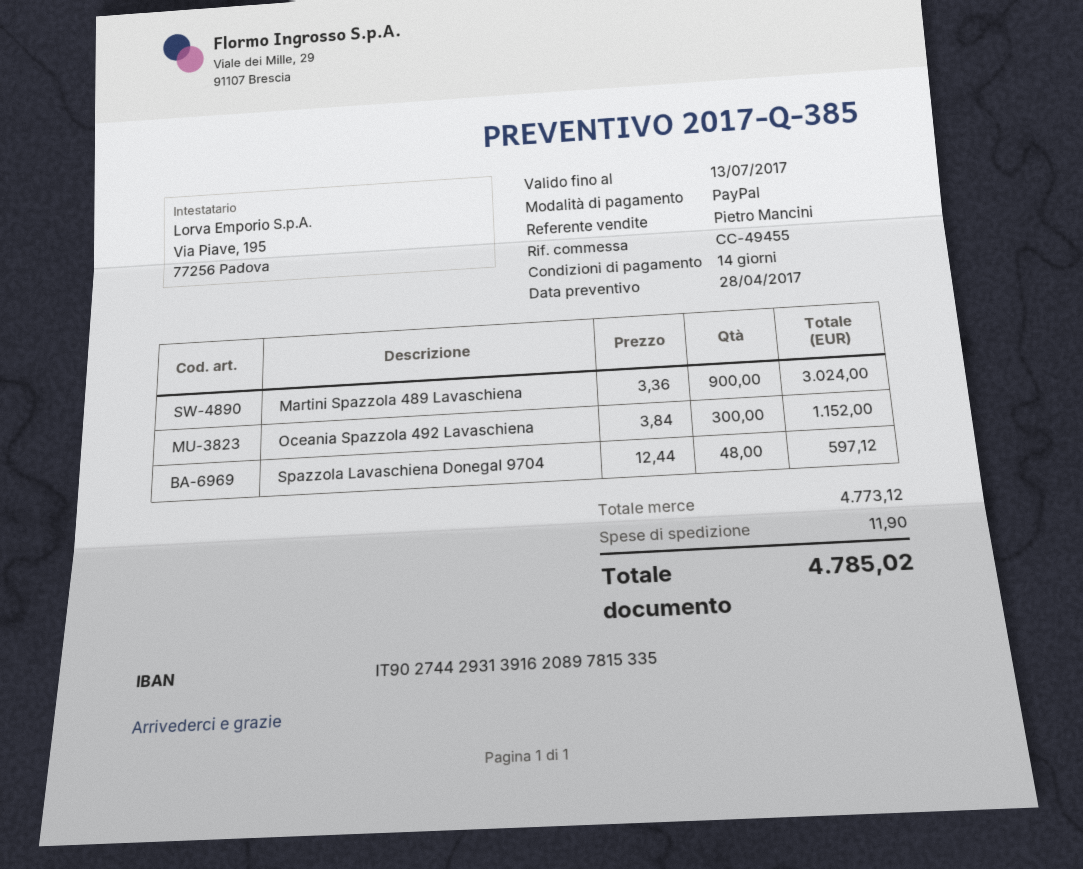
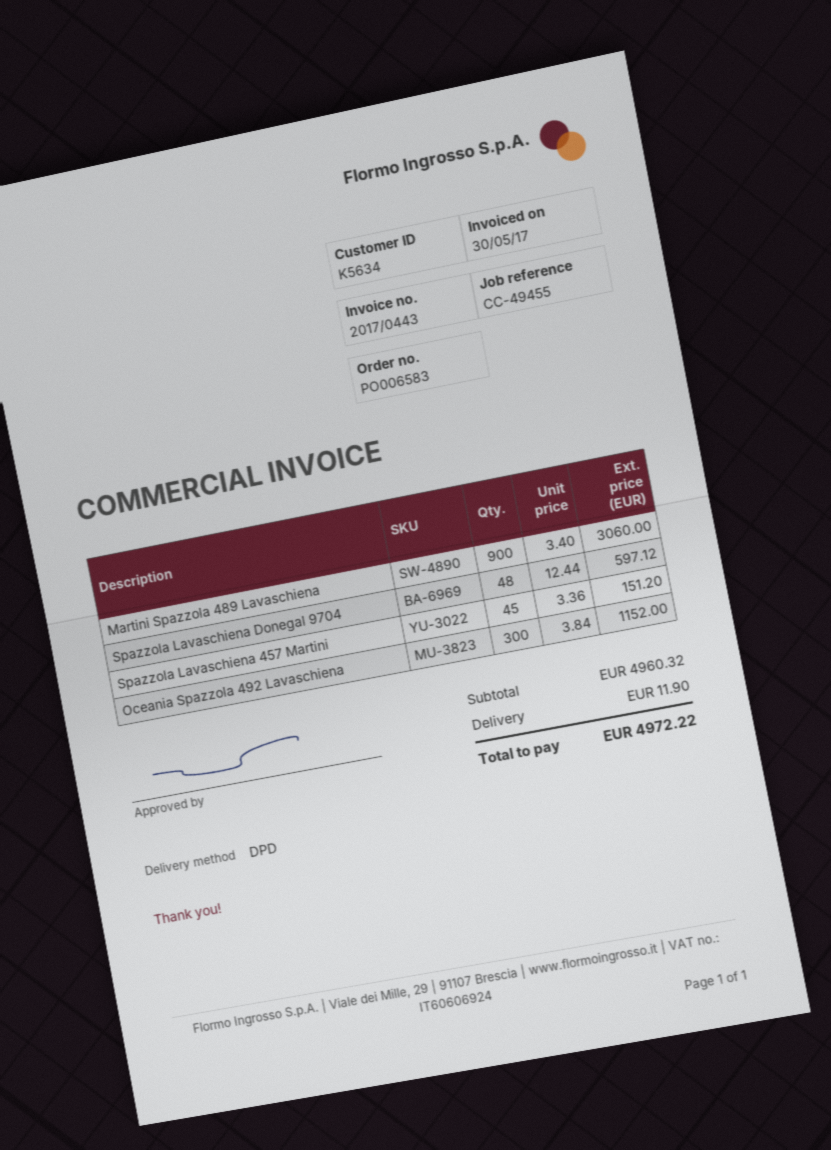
Martini Spazzola 489 Lavaschiena: 900 x 3.36 = 3024.00 -> 900 x 3.40 = 3060.00
Spazzola Lavaschiena 457 Martini: none -> 45 x 3.36 = 151.20
subtotal: 4773.12 -> 4960.32
total: 4785.02 -> 4972.22

